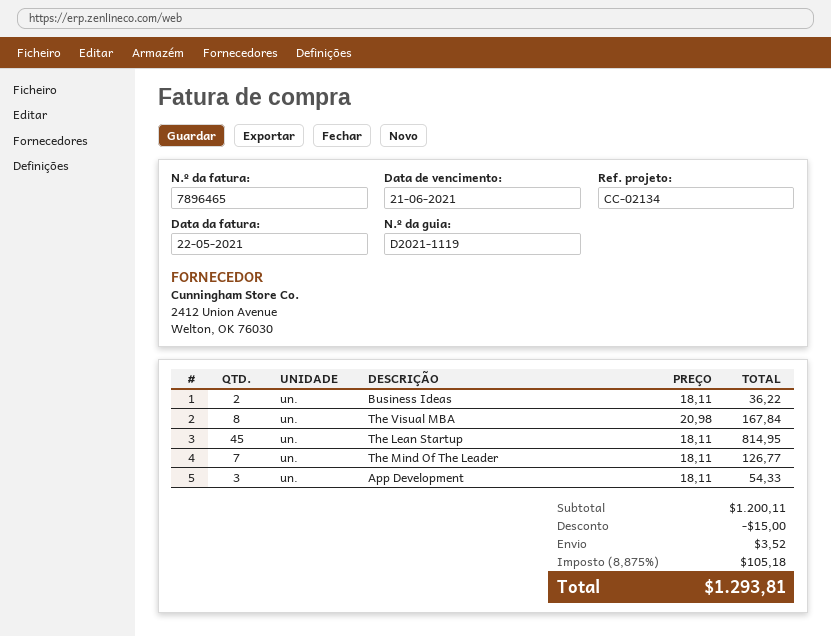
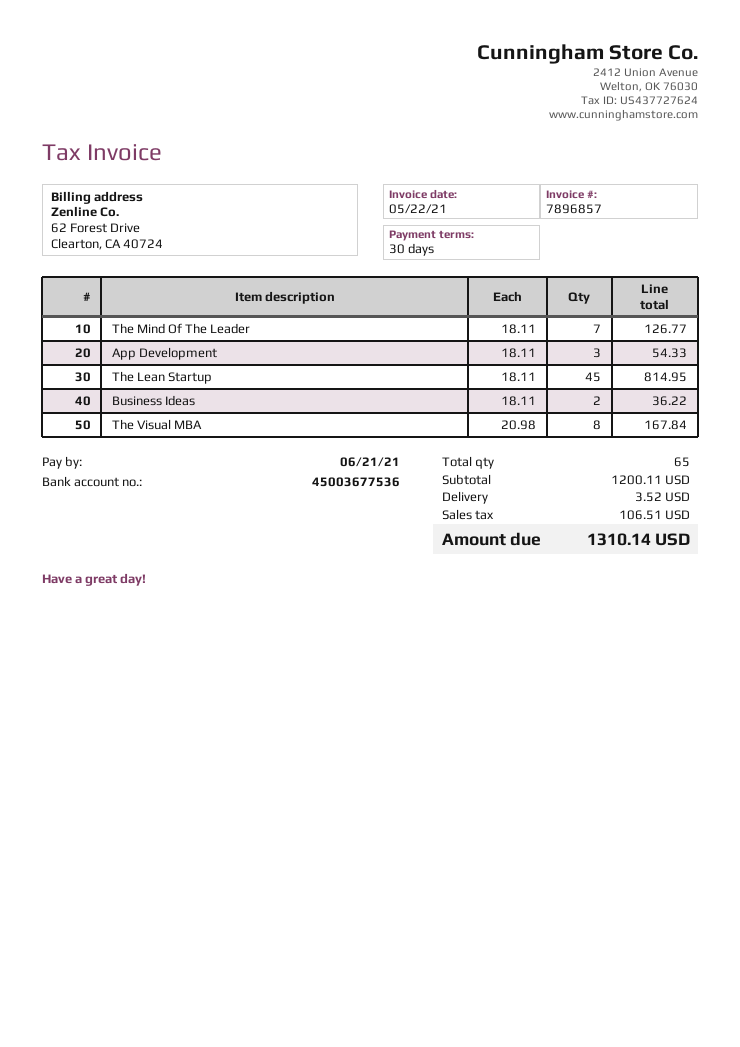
invoice number: 7896465 -> 7896857
discount: 15.00 -> none
tax: 105.18 -> 106.51
total: 1293.81 -> 1310.14

